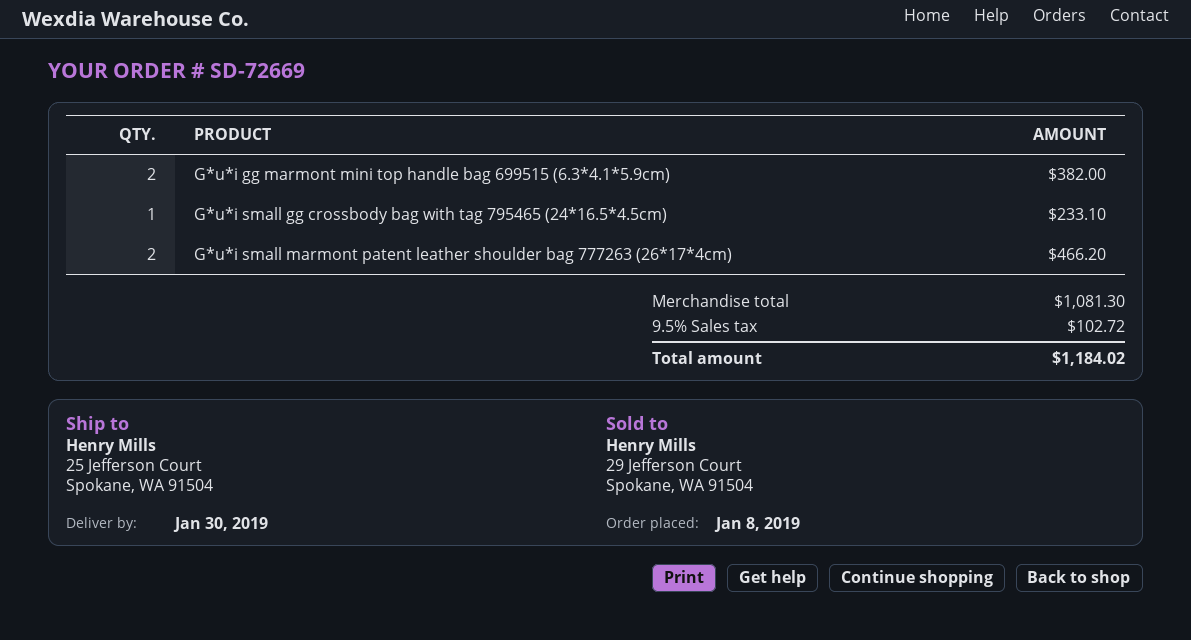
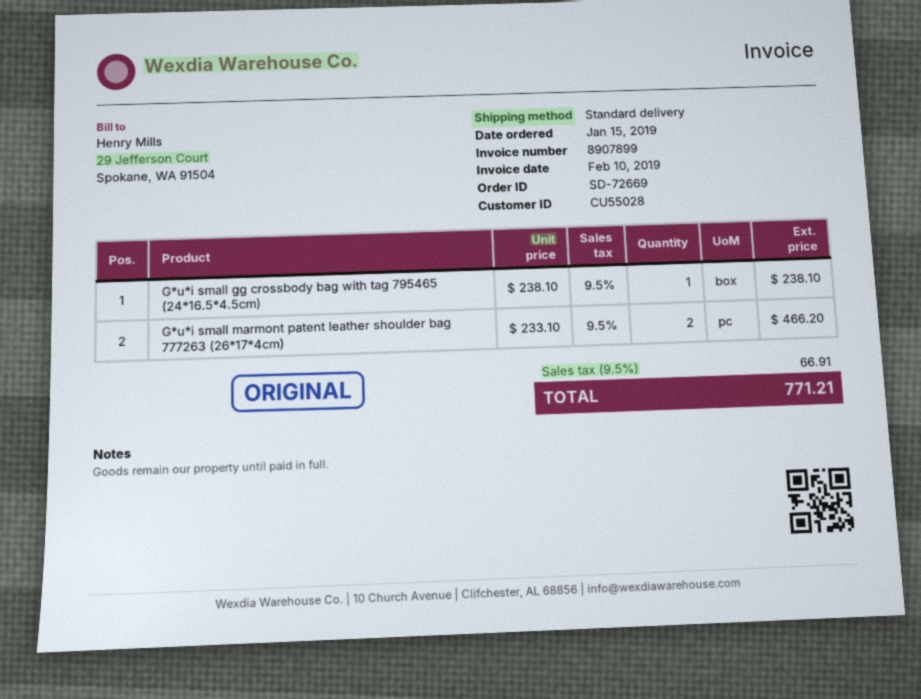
order date: 2019-01-08 -> 2019-01-15
G*u*i gg marmont mini top handle bag 699515 (6.3*4.1*5.9cm): 2 for 382.00 -> none
G*u*i small gg crossbody bag with tag 795465 (24*16.5*4.5cm): 1 for 233.10 -> 1 for 238.10
tax: 9.5% = 102.72 -> 9.5% = 66.91
total: 1184.02 -> 771.21

